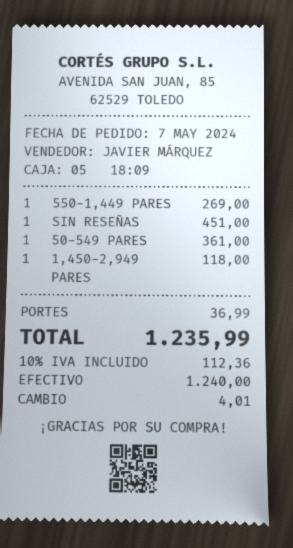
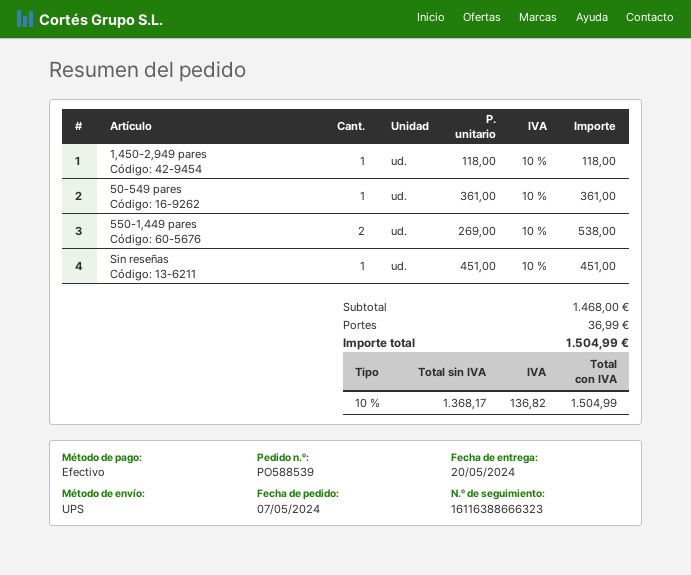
550-1,449 PARES: 1 x 269.00 = 269.00 -> 2 x 269.00 = 538.00
tax: 10% = 112.36 -> 10% = 136.82
total: 1235.99 -> 1504.99

